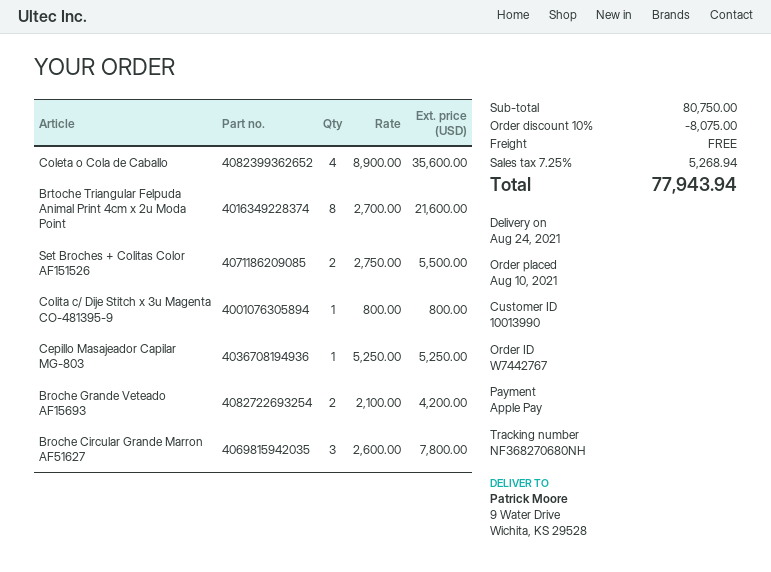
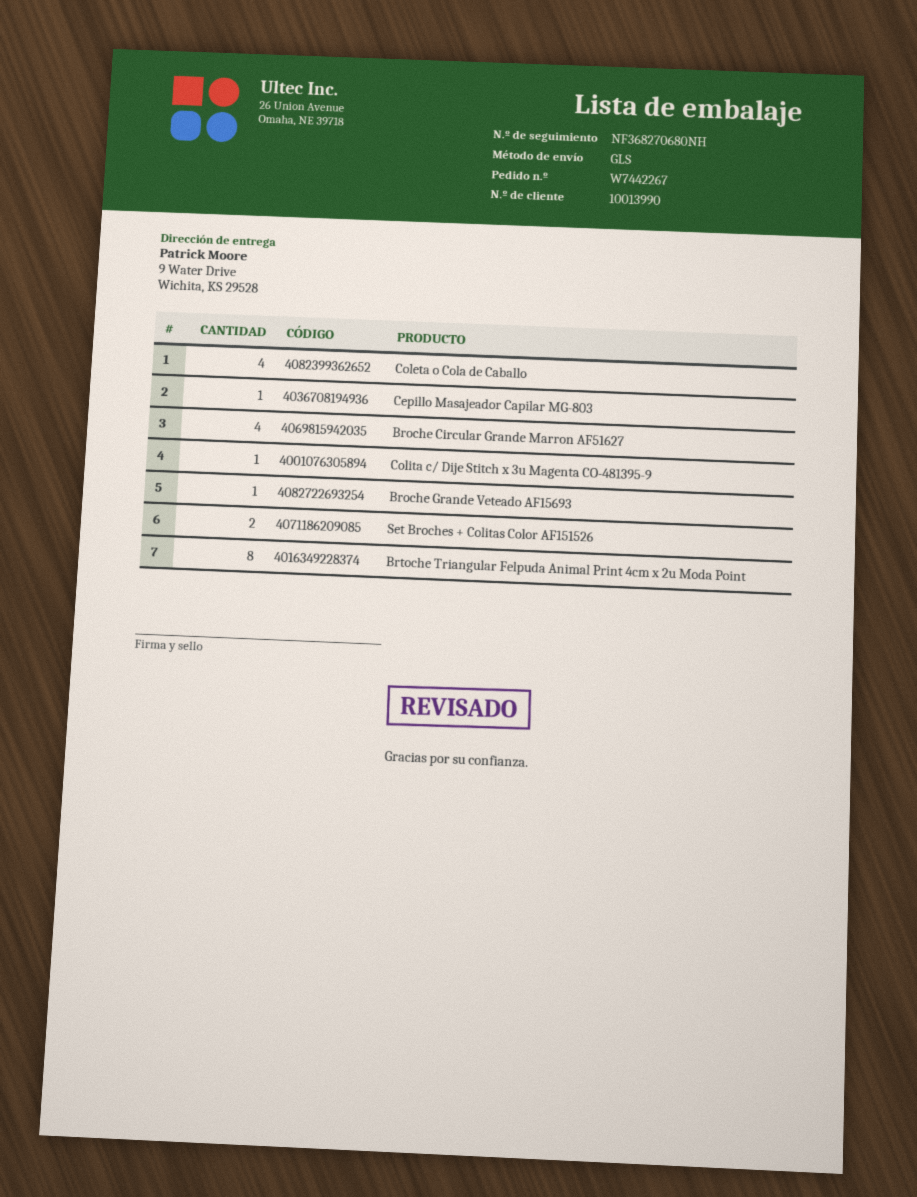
order number: W7442767 -> W7442267
Broche Grande Veteado AF15693: 2 -> 1
Broche Circular Grande Marron AF51627: 3 -> 4

